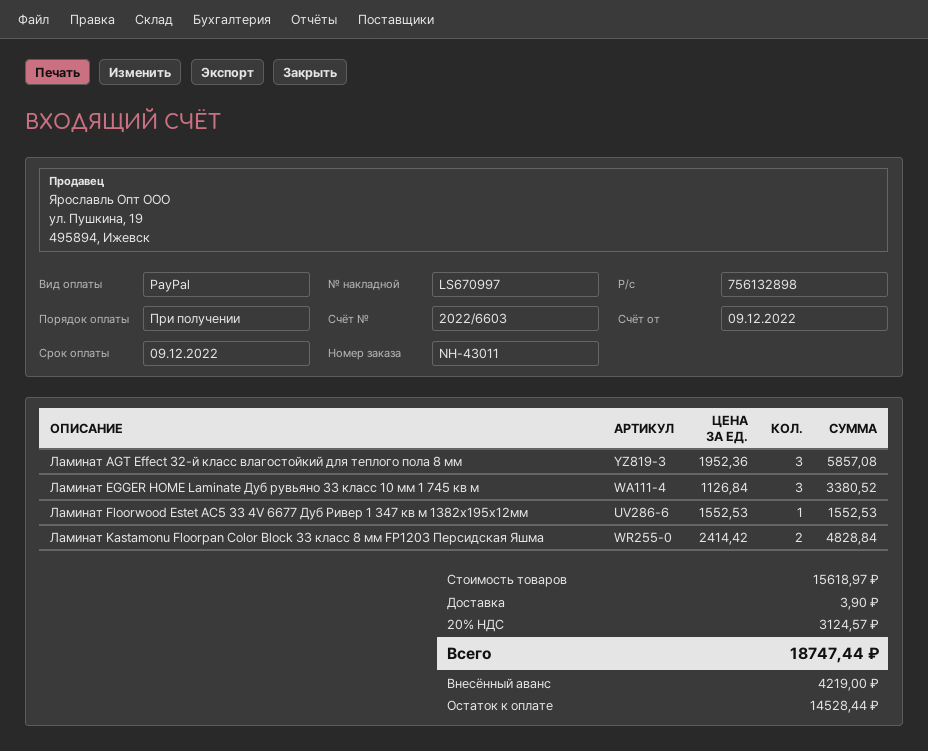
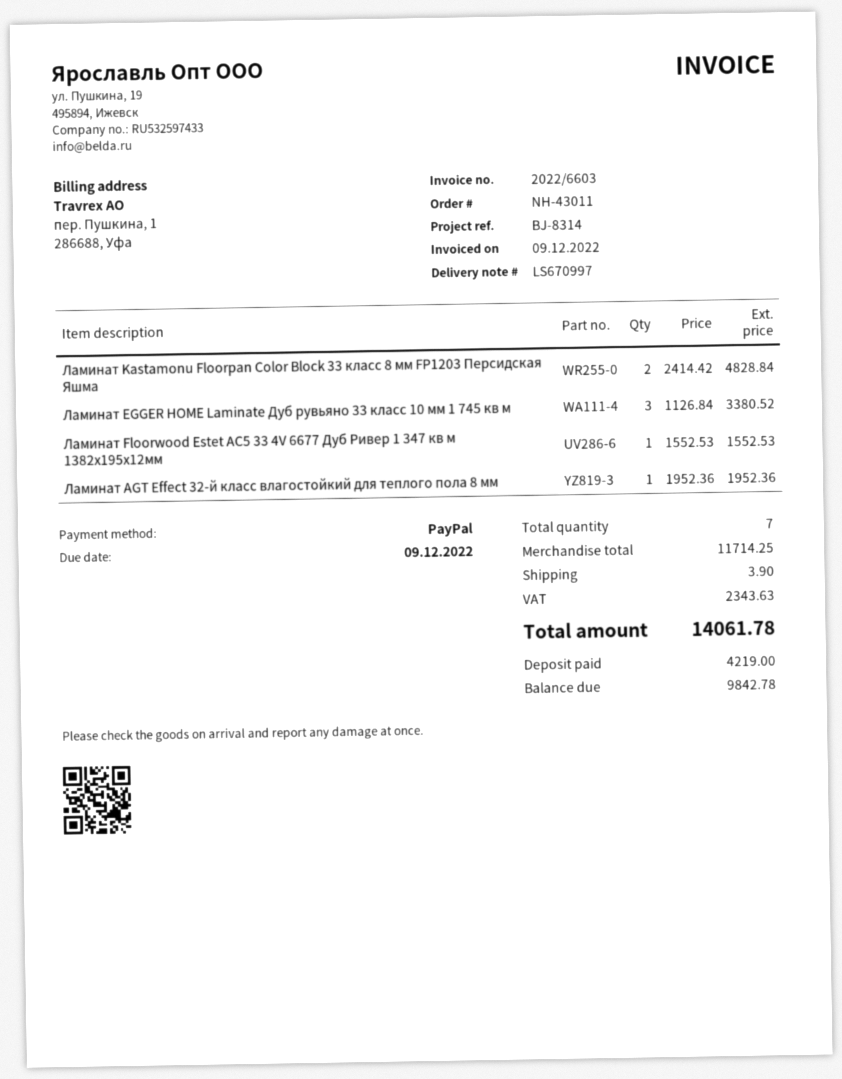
Ламинат AGT Effect 32-й класс влагостойкий для теплого пола 8 мм: 3 x 1952.36 = 5857.08 -> 1 x 1952.36 = 1952.36
subtotal: 15618.97 -> 11714.25
tax: 3124.57 -> 2343.63
total: 18747.44 -> 14061.78
balance: 14528.44 -> 9842.78

